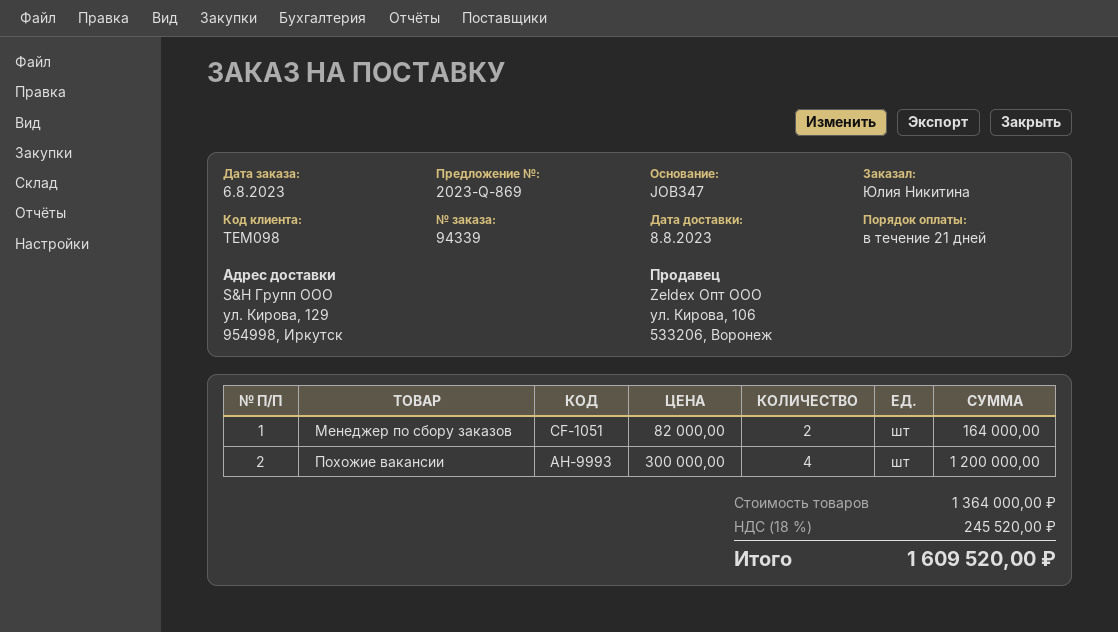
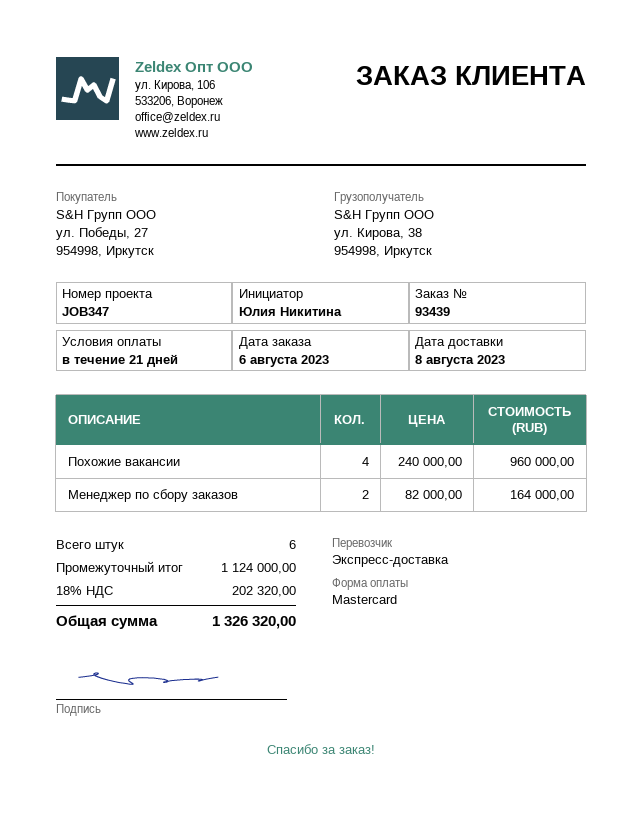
order number: 94339 -> 93439
ship to: ул. Кирова, 129, 954998, Иркутск -> ул. Кирова, 38, 954998, Иркутск
Похожие вакансии: 4 x 300000.00 = 1200000.00 -> 4 x 240000.00 = 960000.00
subtotal: 1364000.00 -> 1124000.00
tax: 18% = 245520.00 -> 18% = 202320.00
total: 1609520.00 -> 1326320.00

